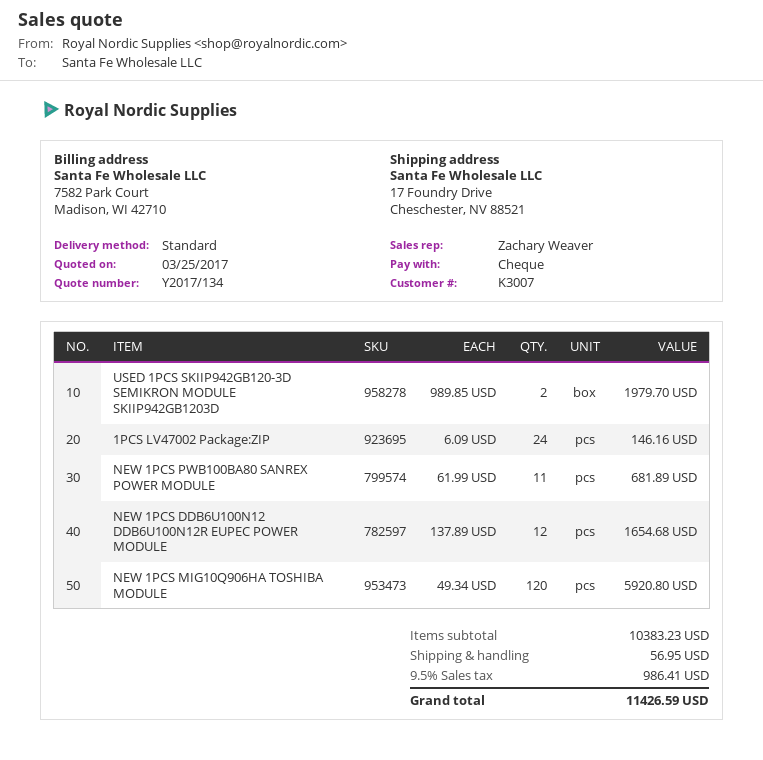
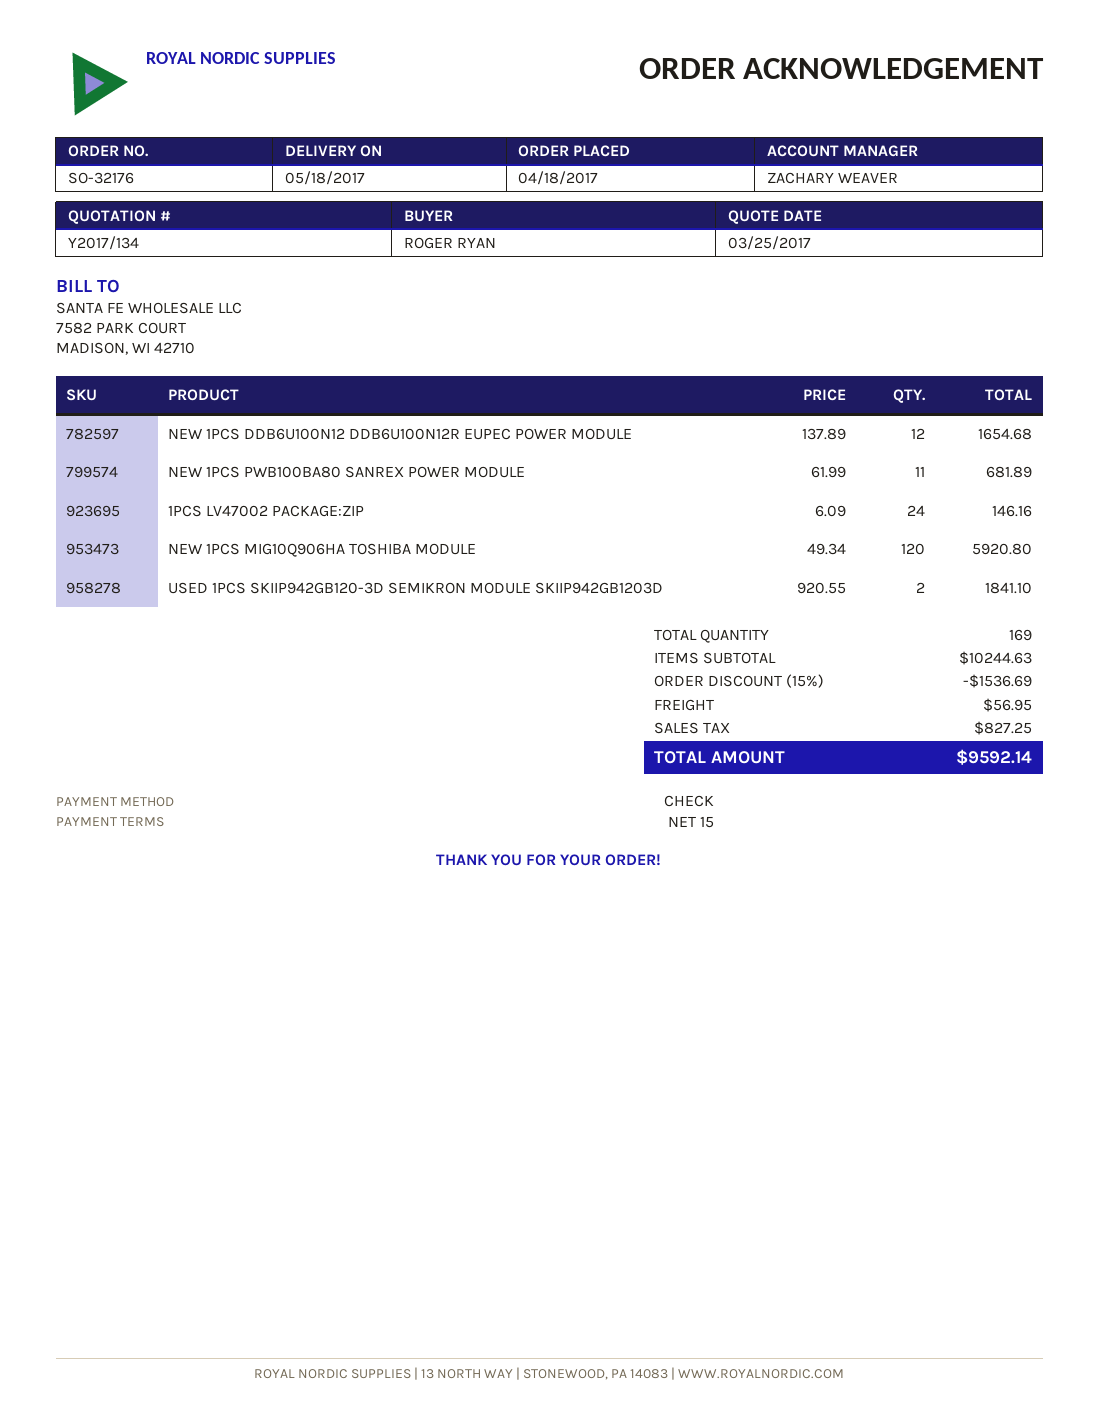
USED 1PCS SKIIP942GB120-3D SEMIKRON MODULE SKIIP942GB1203D: 2 x 989.85 = 1979.70 -> 2 x 920.55 = 1841.10
subtotal: 10383.23 -> 10244.63
discount: none -> 15% = 1536.69
tax: 986.41 -> 827.25
total: 11426.59 -> 9592.14

